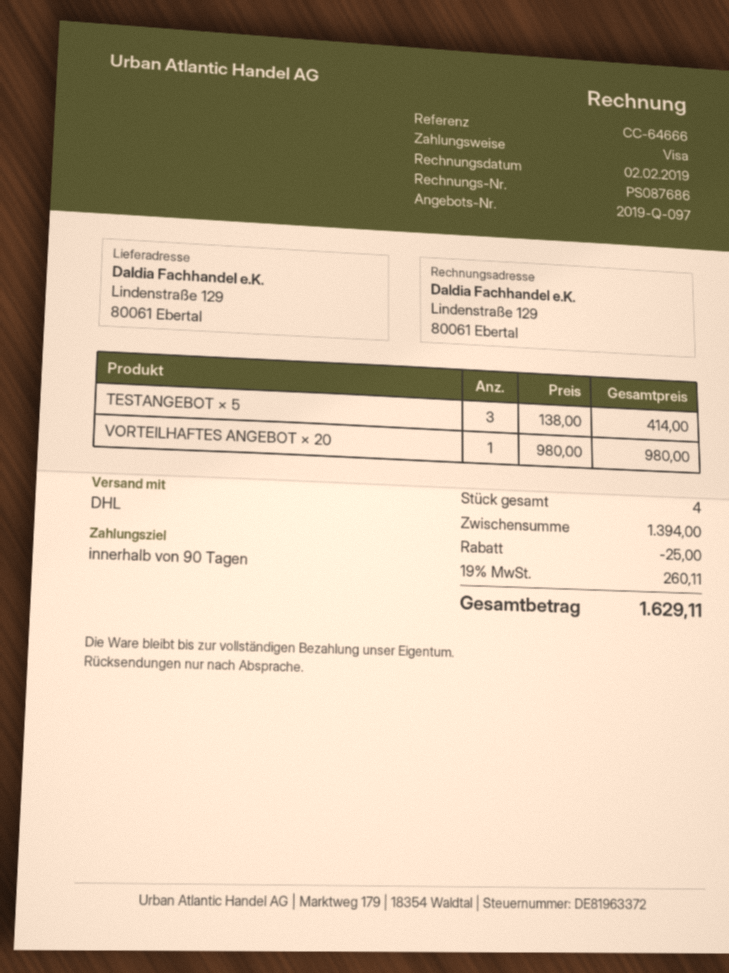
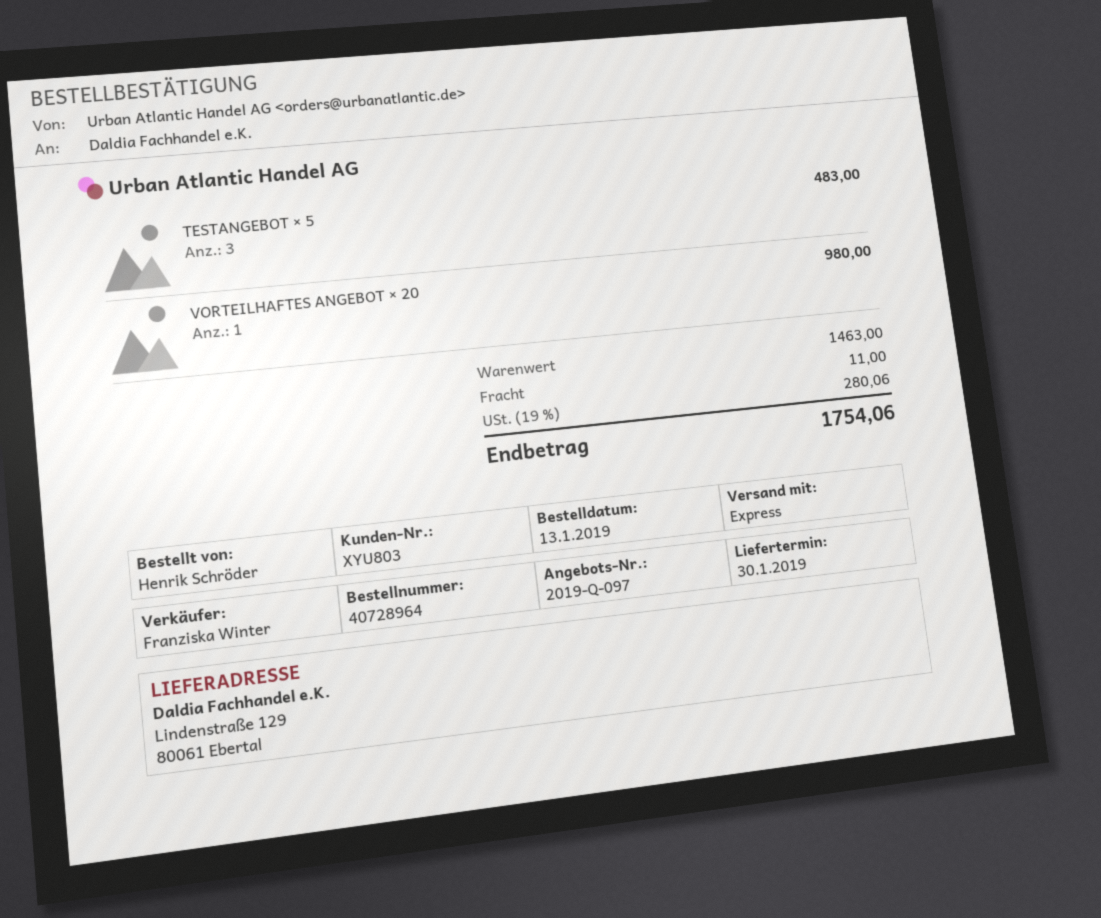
shipping method: DHL -> express
TESTANGEBOT × 5: 3 for 414.00 -> 3 for 483.00
subtotal: 1394.00 -> 1463.00
discount: 25.00 -> none
shipping: none -> 11.00
tax: 19% = 260.11 -> 19% = 280.06
total: 1629.11 -> 1754.06

